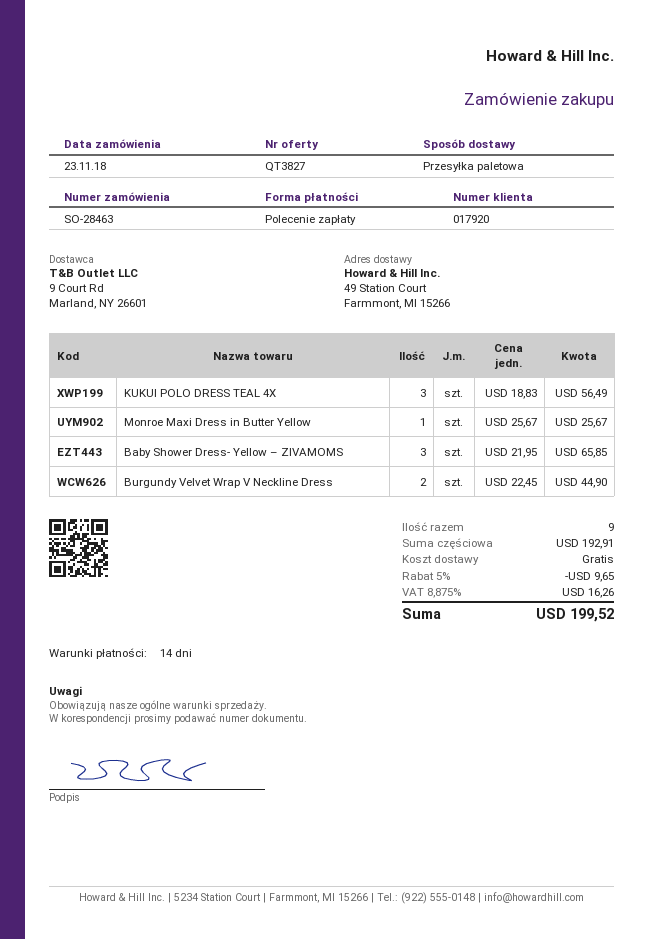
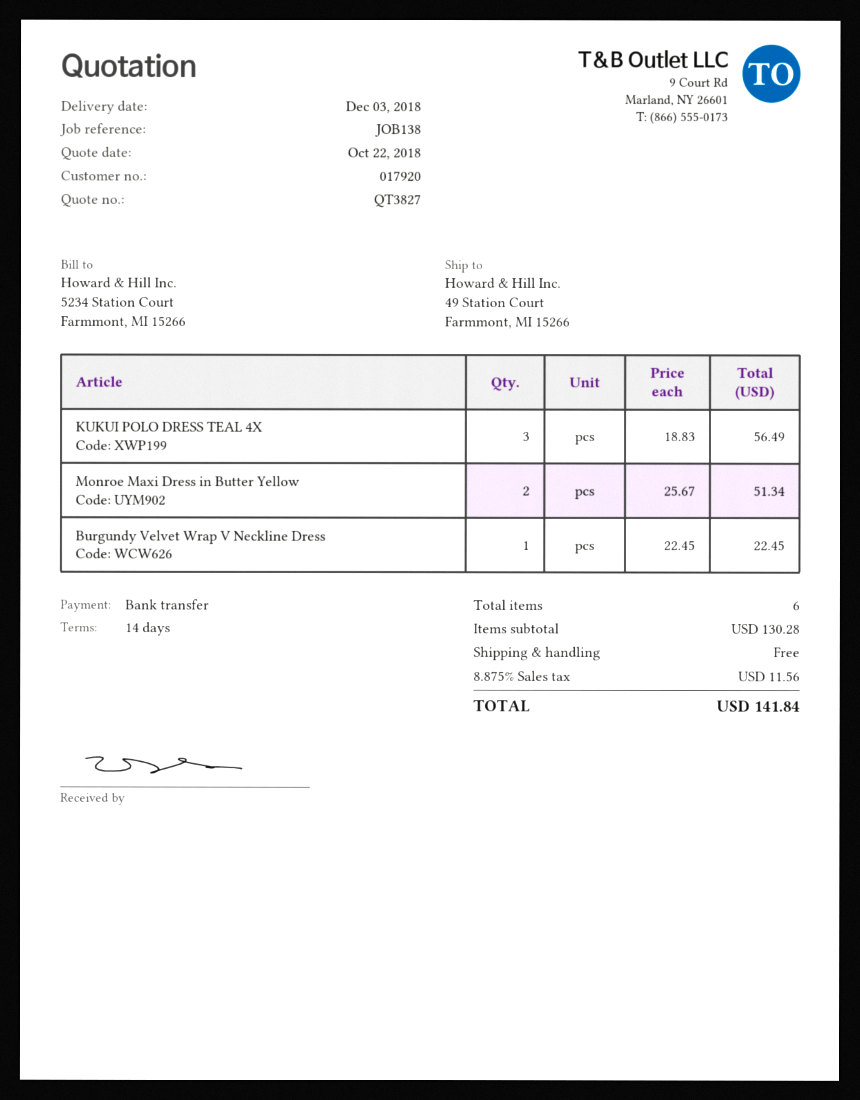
payment method: direct debit -> bank transfer
Monroe Maxi Dress in Butter Yellow: 1 x 25.67 = 25.67 -> 2 x 25.67 = 51.34
Baby Shower Dress- Yellow – ZIVAMOMS: 3 x 21.95 = 65.85 -> none
Burgundy Velvet Wrap V Neckline Dress: 2 x 22.45 = 44.90 -> 1 x 22.45 = 22.45
total quantity: 9 -> 6
subtotal: 192.91 -> 130.28
discount: 5% = 9.65 -> none
tax: 8.875% = 16.26 -> 8.875% = 11.56
total: 199.52 -> 141.84

